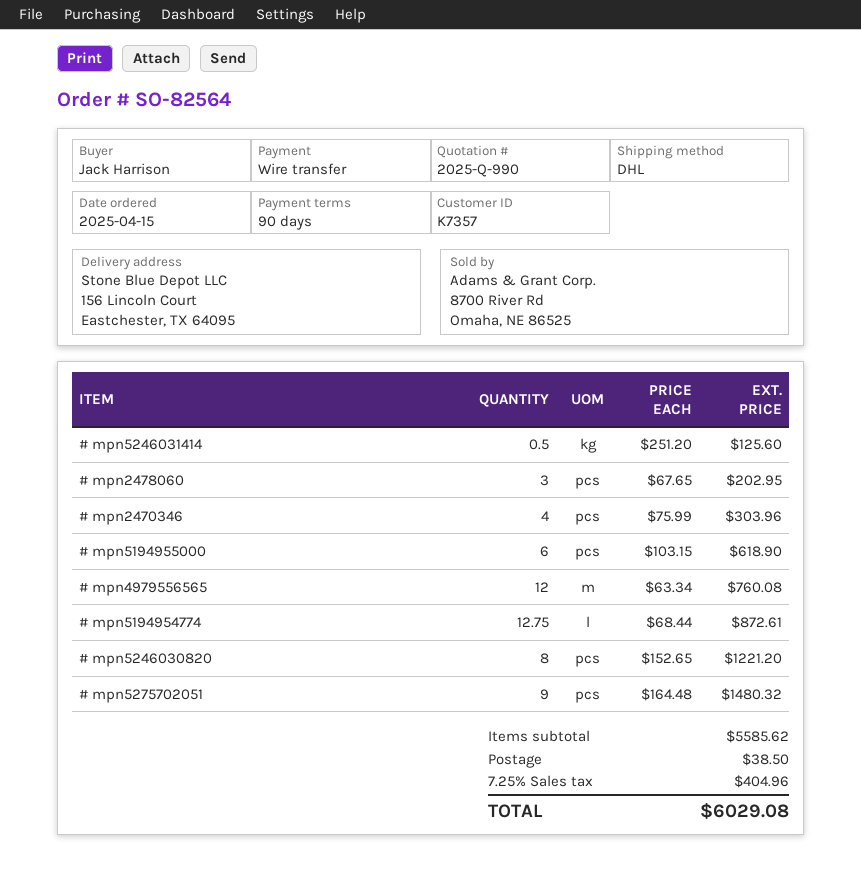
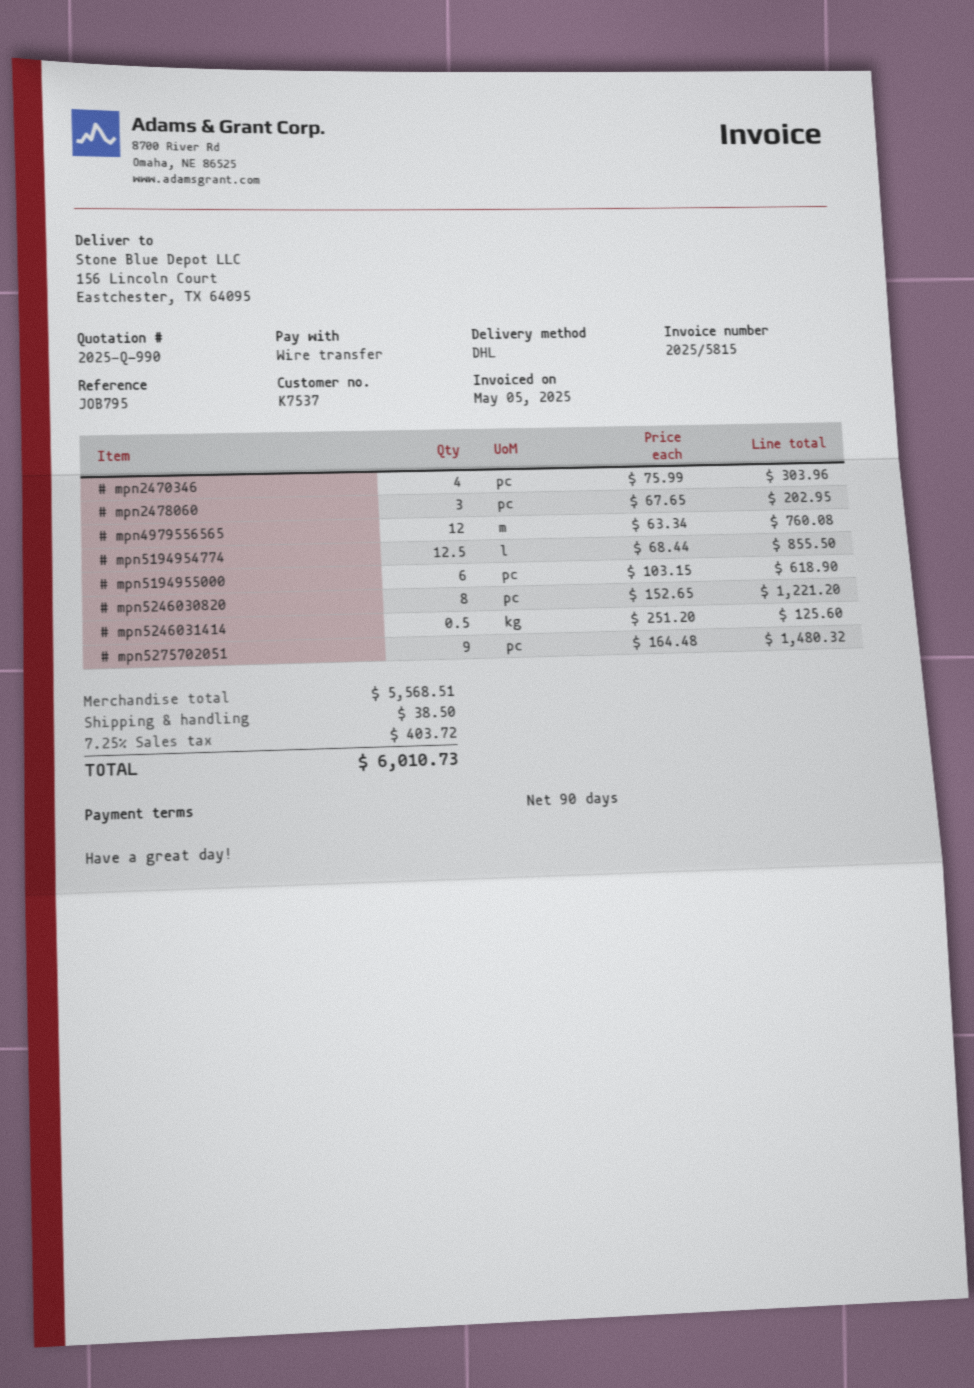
customer number: K7357 -> K7537
# mpn5194954774: 12.75 x 68.44 = 872.61 -> 12.5 x 68.44 = 855.50
subtotal: 5585.62 -> 5568.51
tax: 7.25% = 404.96 -> 7.25% = 403.72
total: 6029.08 -> 6010.73

